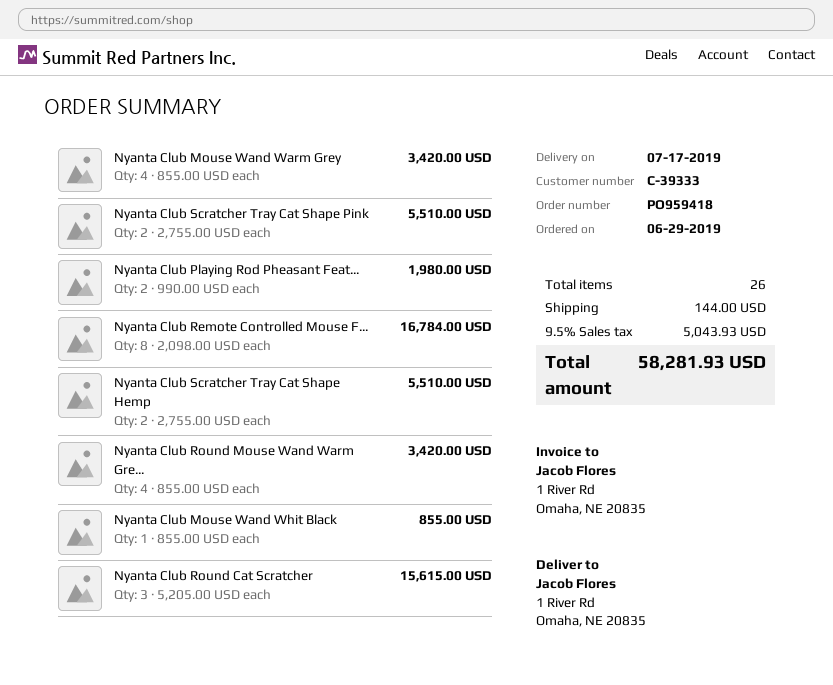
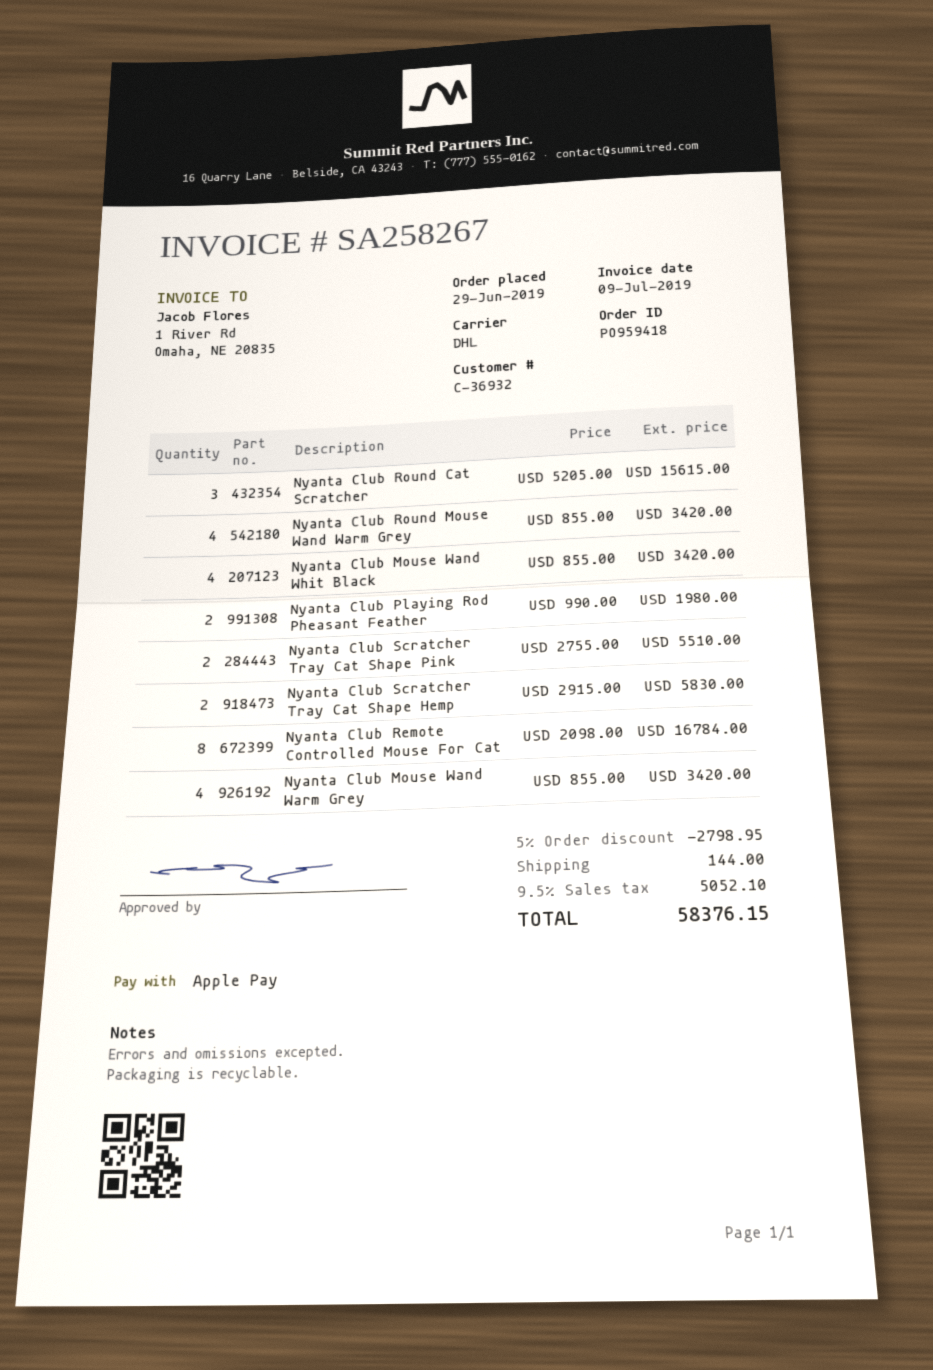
customer number: C-39333 -> C-36932
Nyanta Club Scratcher Tray Cat Shape Hemp: 2 x 2755.00 = 5510.00 -> 2 x 2915.00 = 5830.00
Nyanta Club Mouse Wand Whit Black: 1 x 855.00 = 855.00 -> 4 x 855.00 = 3420.00
discount: none -> 5% = 2798.95
tax: 9.5% = 5043.93 -> 9.5% = 5052.10
total: 58281.93 -> 58376.15

